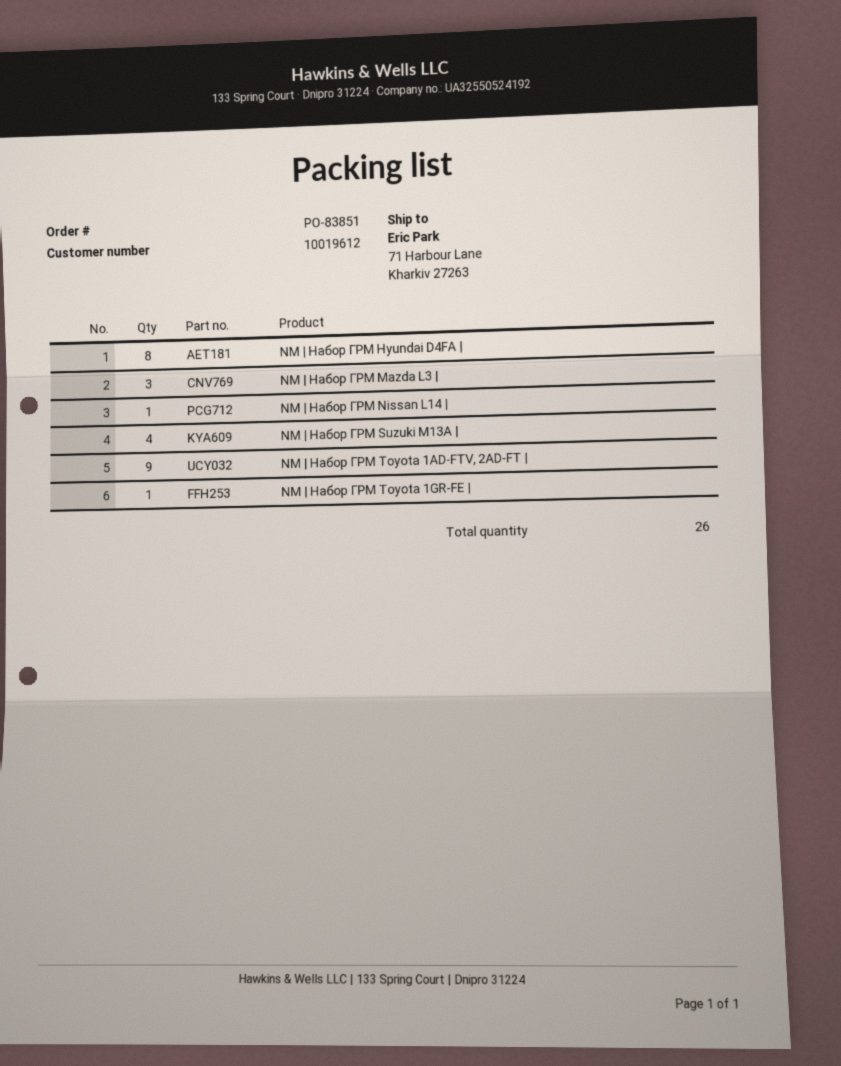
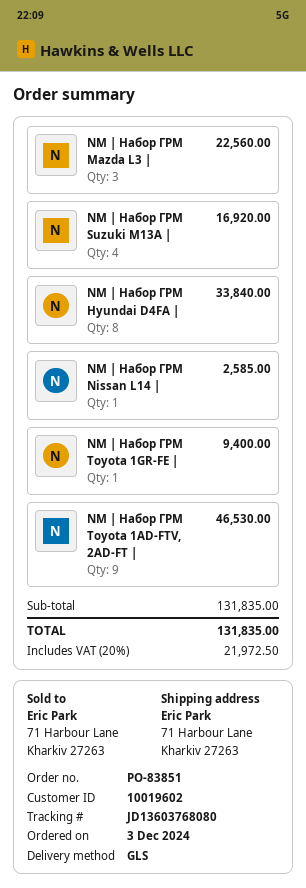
customer number: 10019612 -> 10019602

